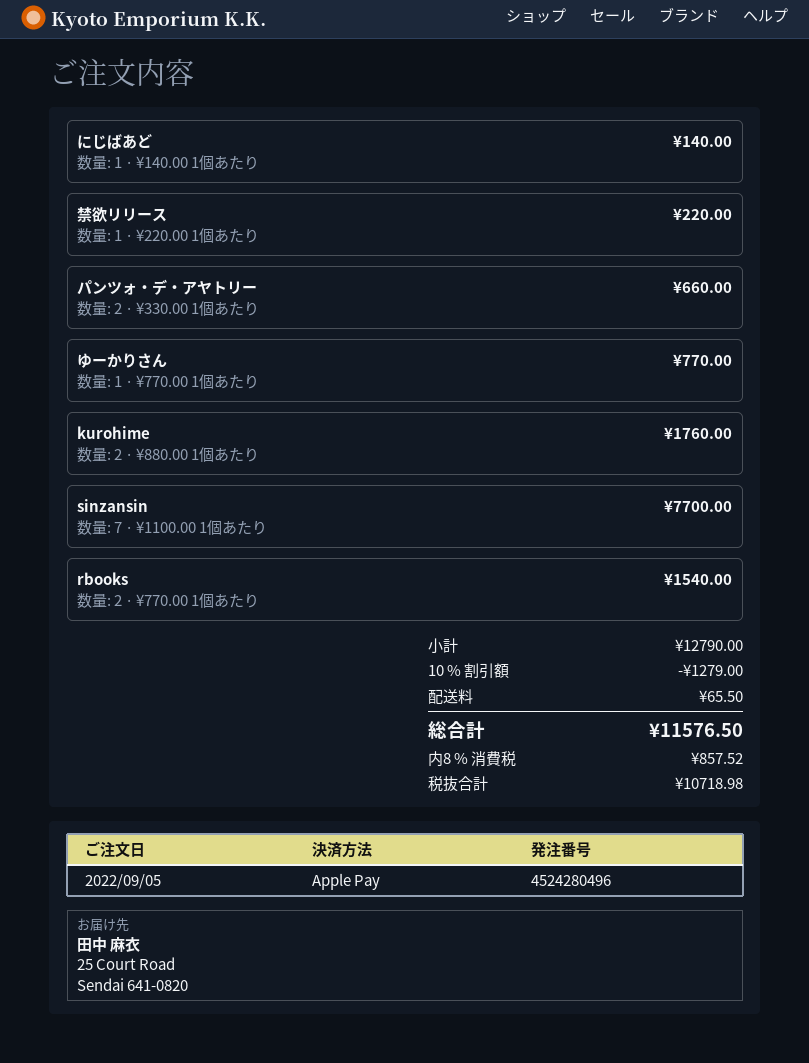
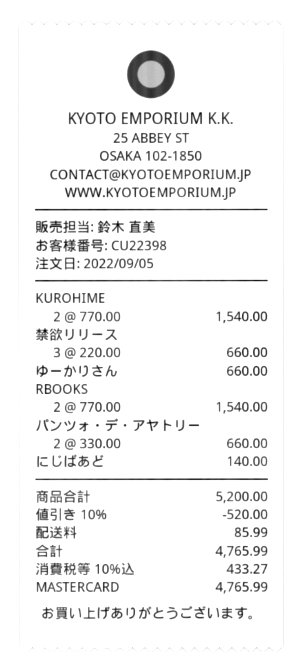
payment method: Apple Pay -> Mastercard
禁欲リリース: 1 x 220.00 = 220.00 -> 3 x 220.00 = 660.00
ゆーかりさん: 1 x 770.00 = 770.00 -> 1 x 660.00 = 660.00
kurohime: 2 x 880.00 = 1760.00 -> 2 x 770.00 = 1540.00
sinzansin: 7 x 1100.00 = 7700.00 -> none
subtotal: 12790.00 -> 5200.00
discount: 10% = 1279.00 -> 10% = 520.00
shipping: 65.50 -> 85.99
tax: 8% = 857.52 -> 10% = 433.27
total: 11576.50 -> 4765.99

